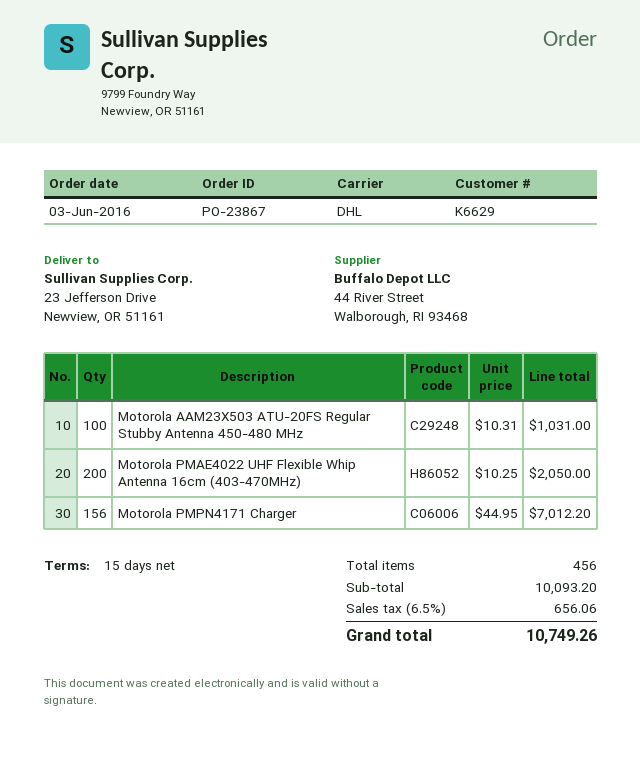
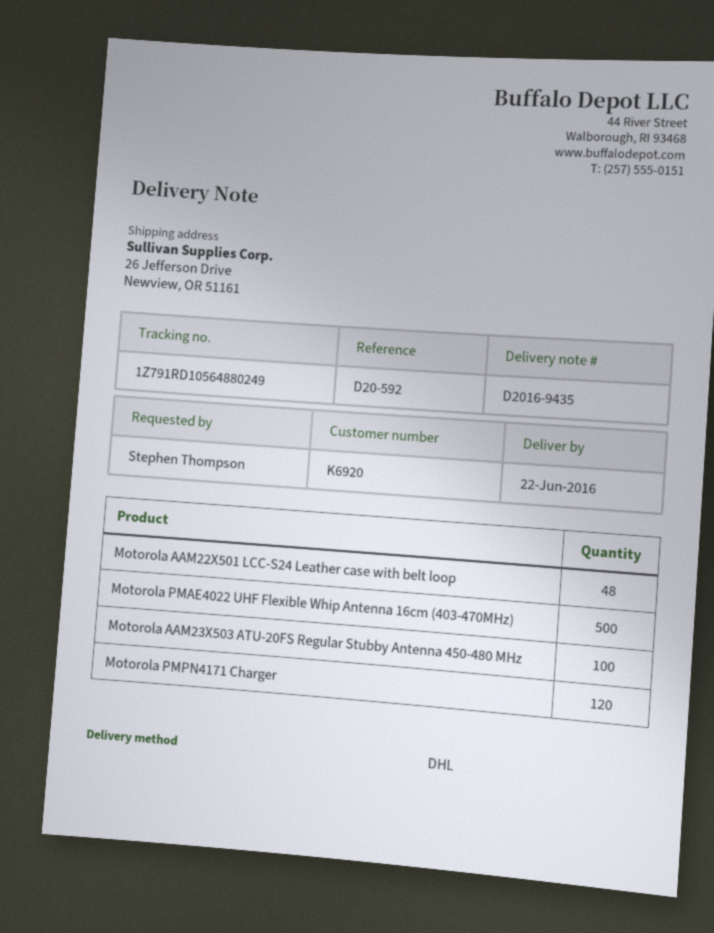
customer number: K6629 -> K6920
ship to: 23 Jefferson Drive, Newview, OR 51161 -> 26 Jefferson Drive, Newview, OR 51161
Motorola PMAE4022 UHF Flexible Whip Antenna 16cm (403-470MHz): 200 -> 500
Motorola PMPN4171 Charger: 156 -> 120
Motorola AAM22X501 LCC-S24 Leather case with belt loop: none -> 48

